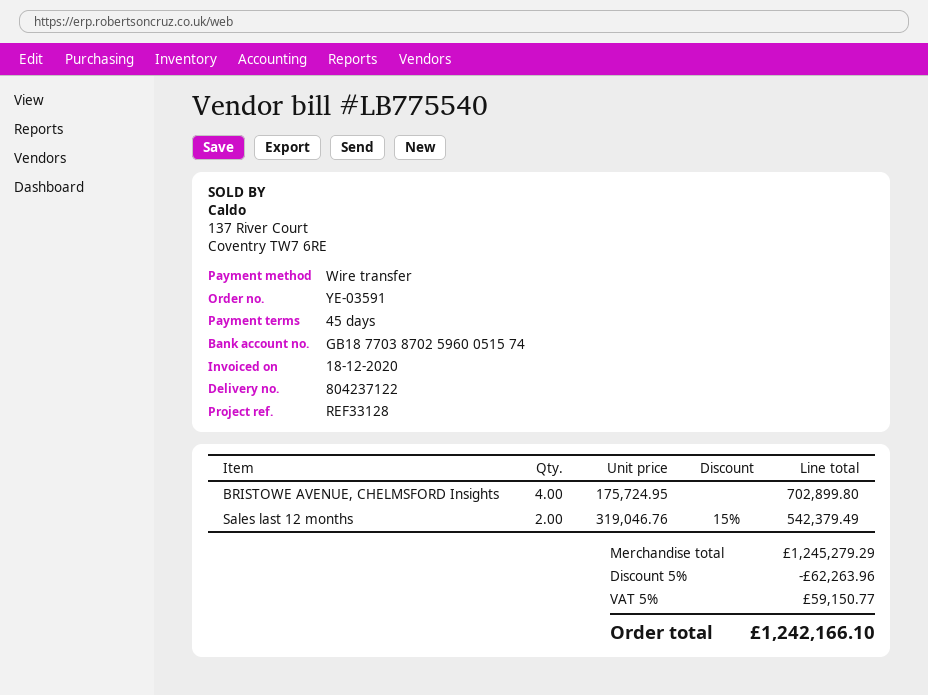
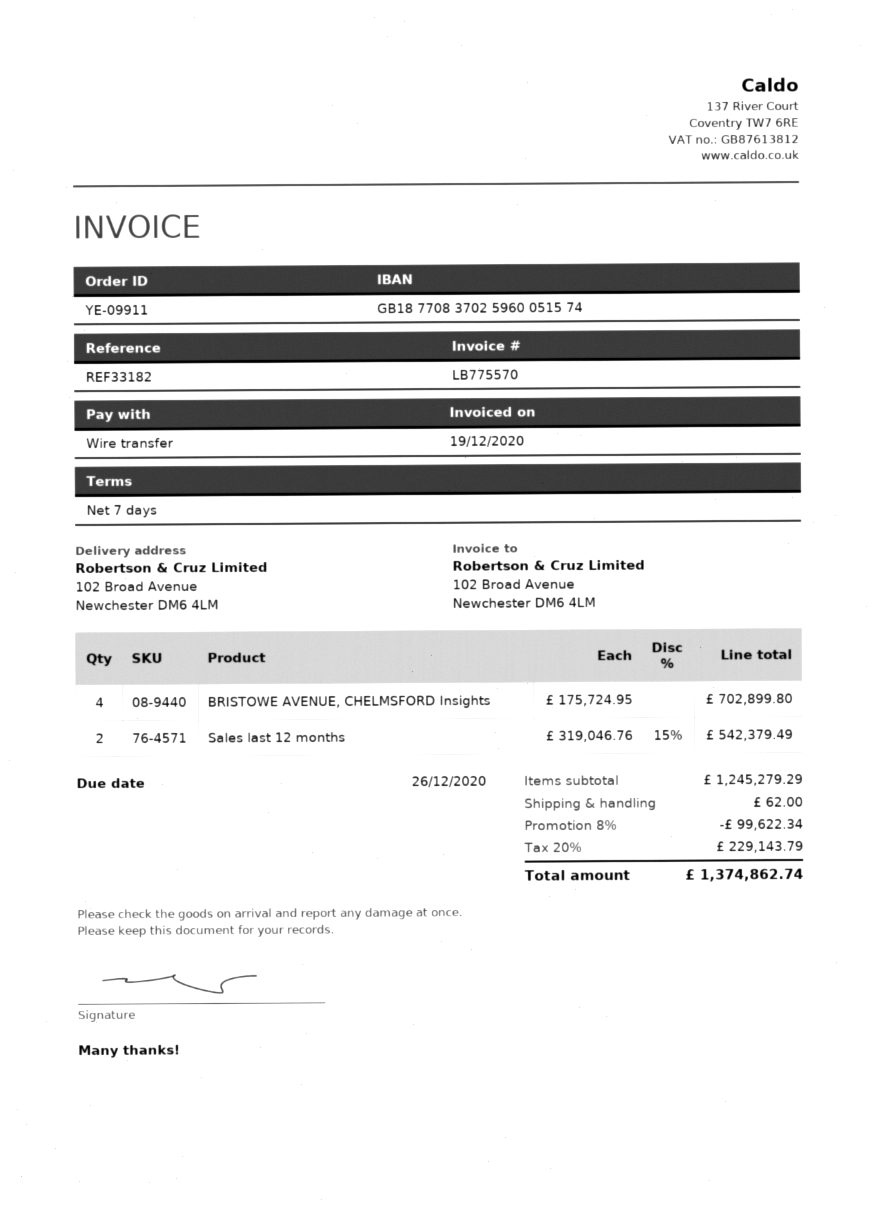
order number: YE-03591 -> YE-09911
invoice number: LB775540 -> LB775570
invoice date: 2020-12-18 -> 2020-12-19
payment terms: 45 days -> 7 days
reference: REF33128 -> REF33182
bank account: GB18770387025960051574 -> GB18770837025960051574
discount: 5% = 62263.96 -> 8% = 99622.34
shipping: none -> 62.00
tax: 5% = 59150.77 -> 20% = 229143.79
total: 1242166.10 -> 1374862.74

